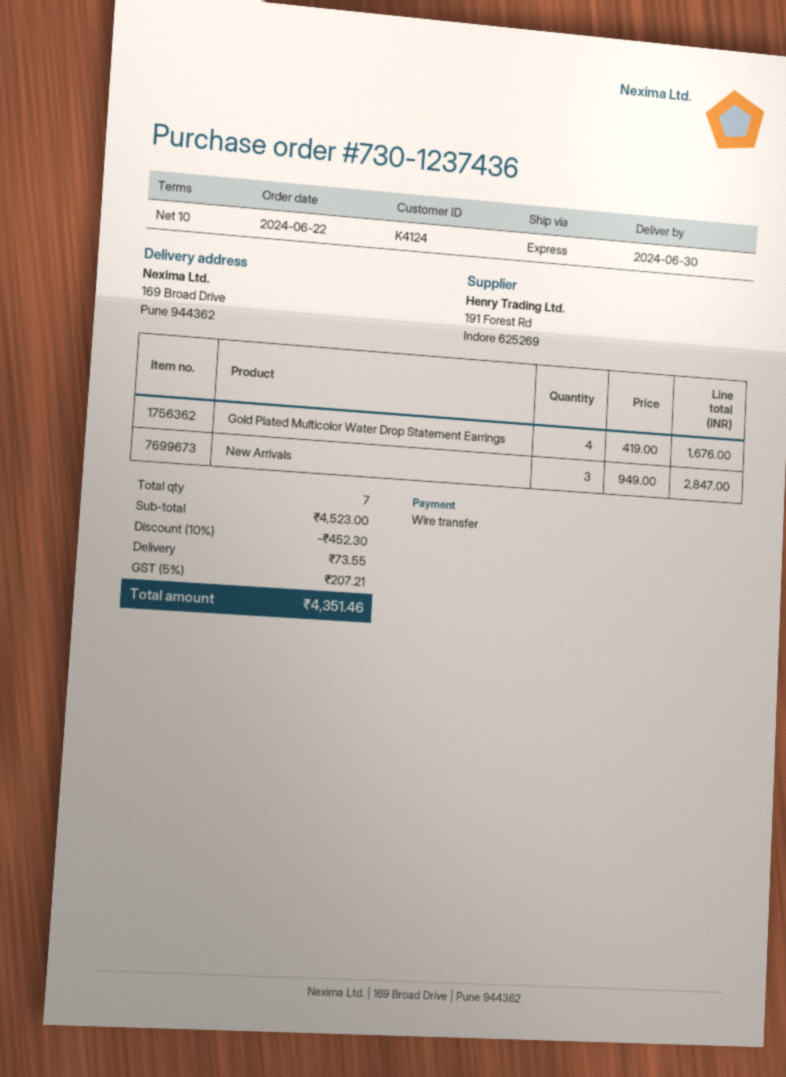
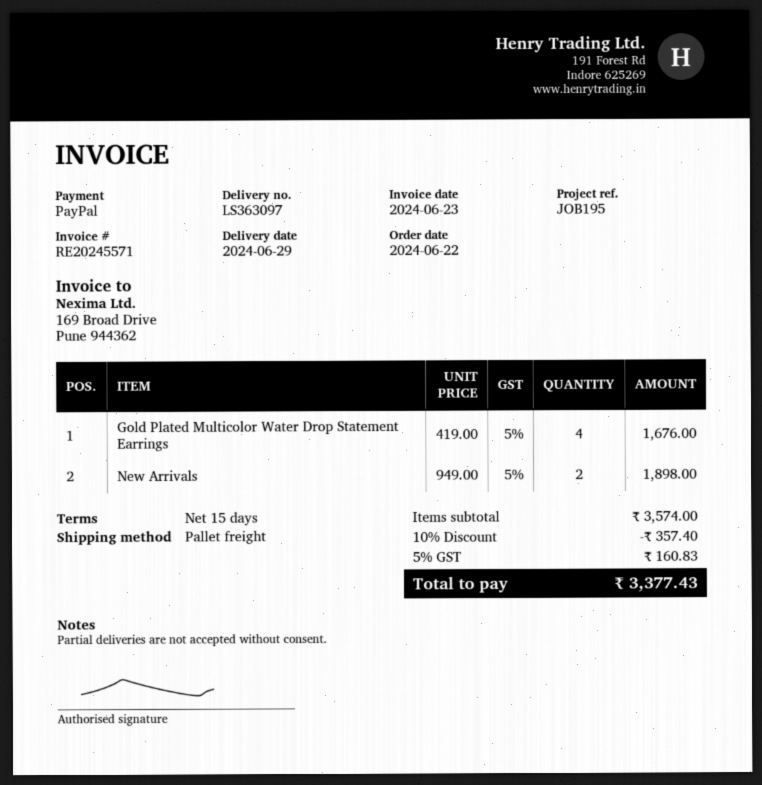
delivery date: 2024-06-30 -> 2024-06-29
payment terms: 10 days -> 15 days
payment method: bank transfer -> PayPal
shipping method: express -> pallet freight
New Arrivals: 3 x 949.00 = 2847.00 -> 2 x 949.00 = 1898.00
subtotal: 4523.00 -> 3574.00
discount: 10% = 452.30 -> 10% = 357.40
shipping: 73.55 -> none
tax: 5% = 207.21 -> 5% = 160.83
total: 4351.46 -> 3377.43

